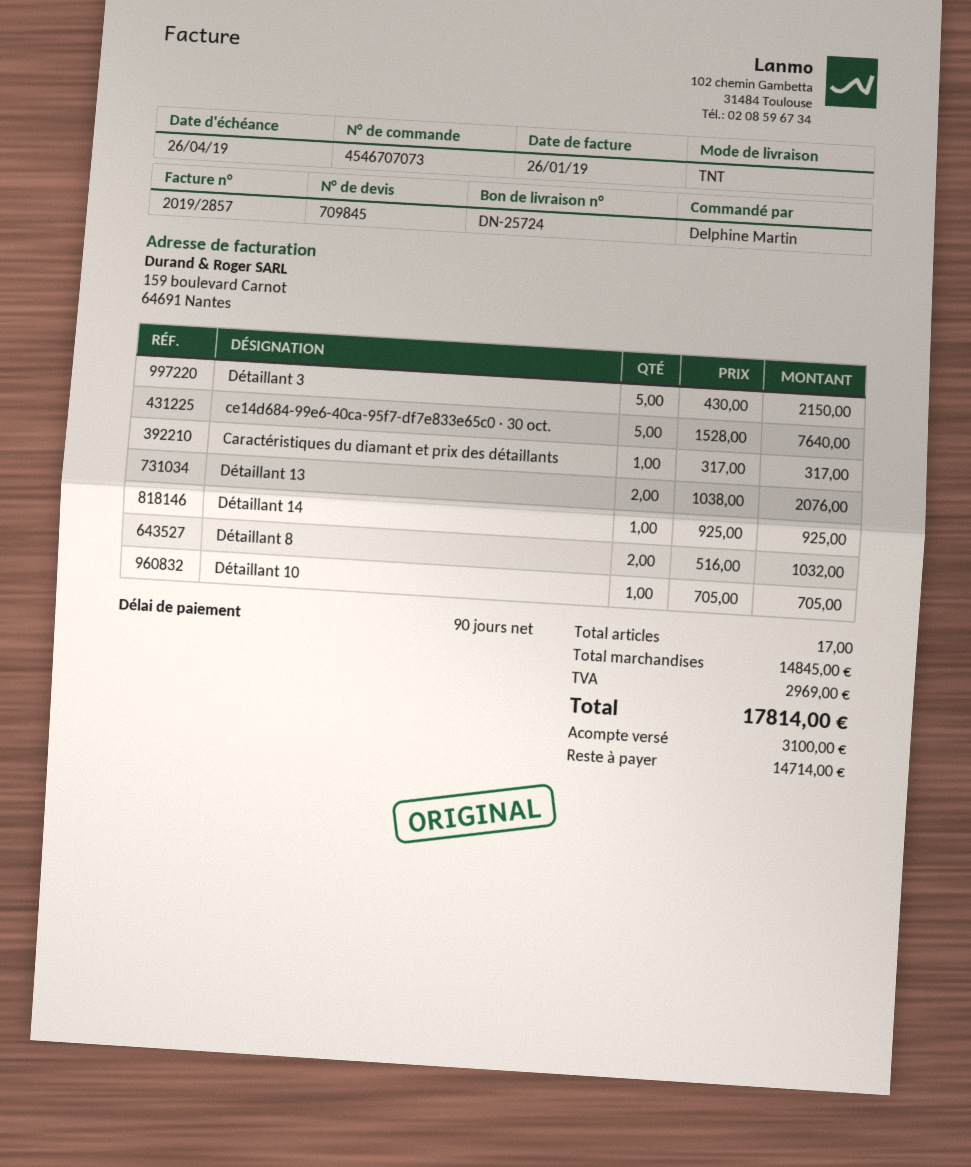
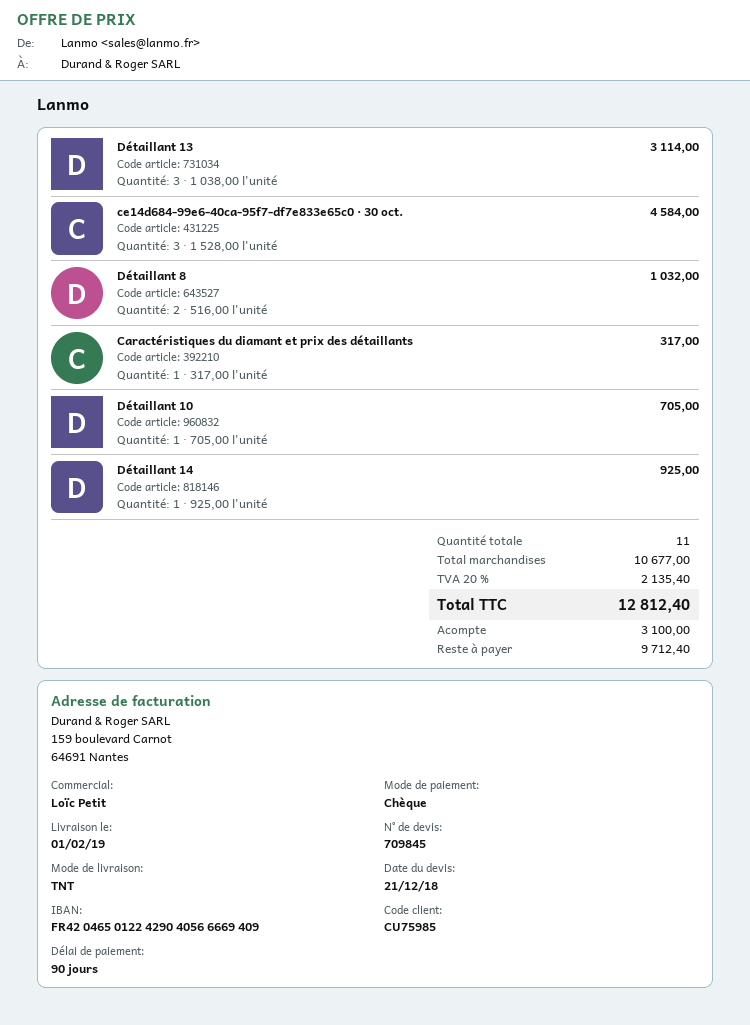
Détaillant 3: 5 x 430.00 = 2150.00 -> none
ce14d684-99e6-40ca-95f7-df7e833e65c0 · 30 oct.: 5 x 1528.00 = 7640.00 -> 3 x 1528.00 = 4584.00
Détaillant 13: 2 x 1038.00 = 2076.00 -> 3 x 1038.00 = 3114.00
total quantity: 17 -> 11
subtotal: 14845.00 -> 10677.00
tax: 2969.00 -> 2135.40
total: 17814.00 -> 12812.40
balance: 14714.00 -> 9712.40

